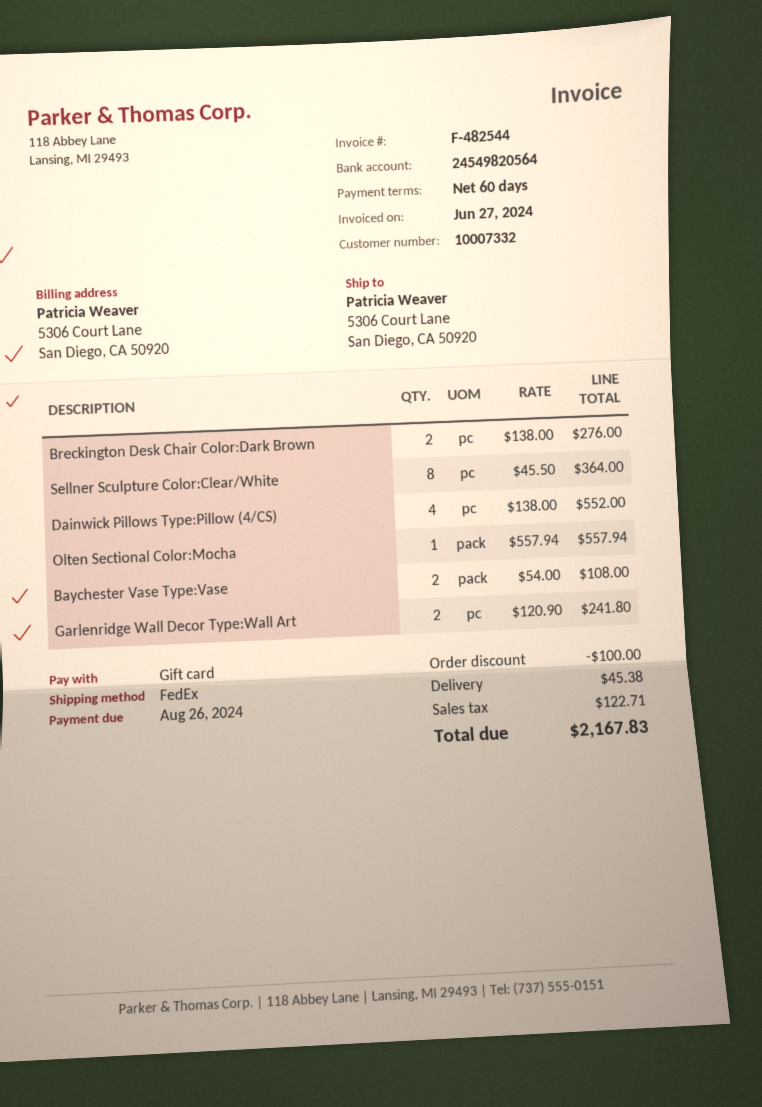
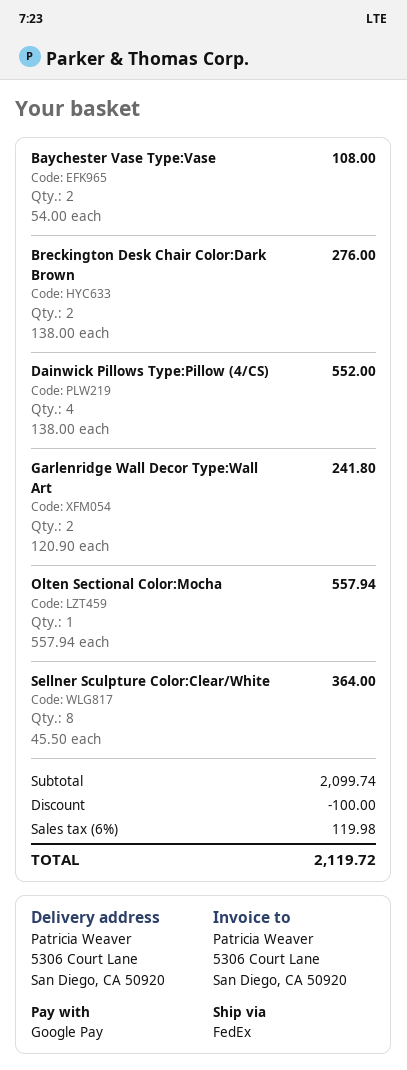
payment method: gift card -> Google Pay
shipping: 45.38 -> none
tax: 122.71 -> 119.98
total: 2167.83 -> 2119.72

